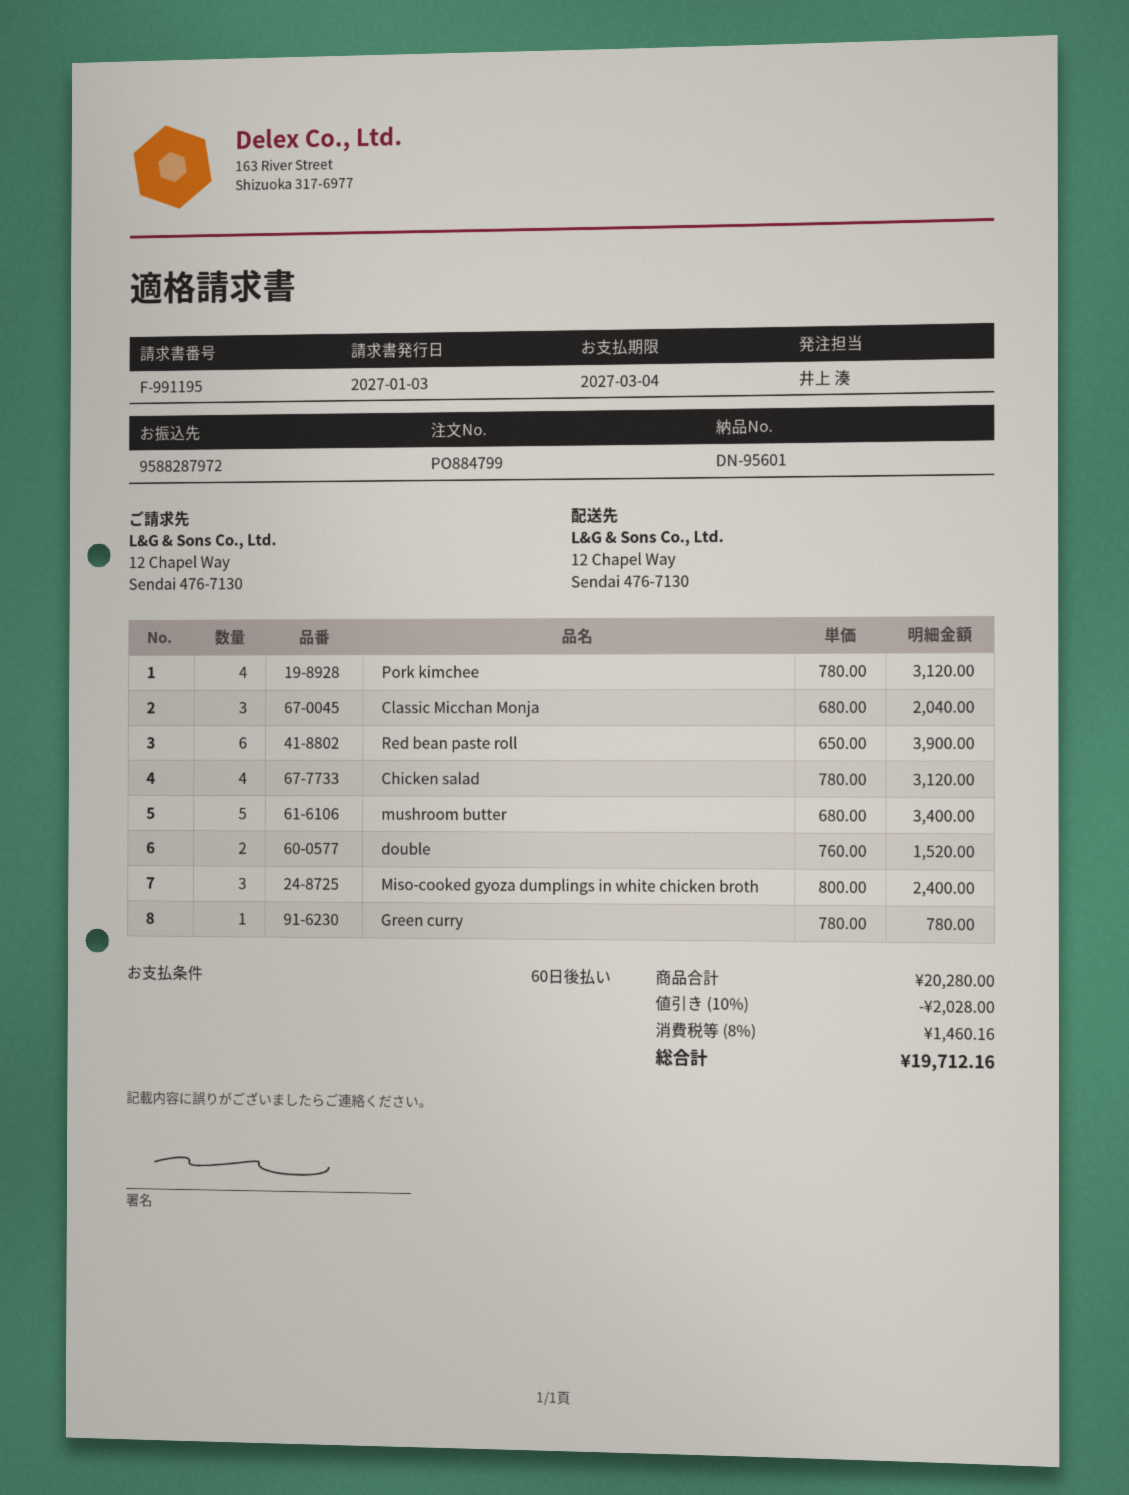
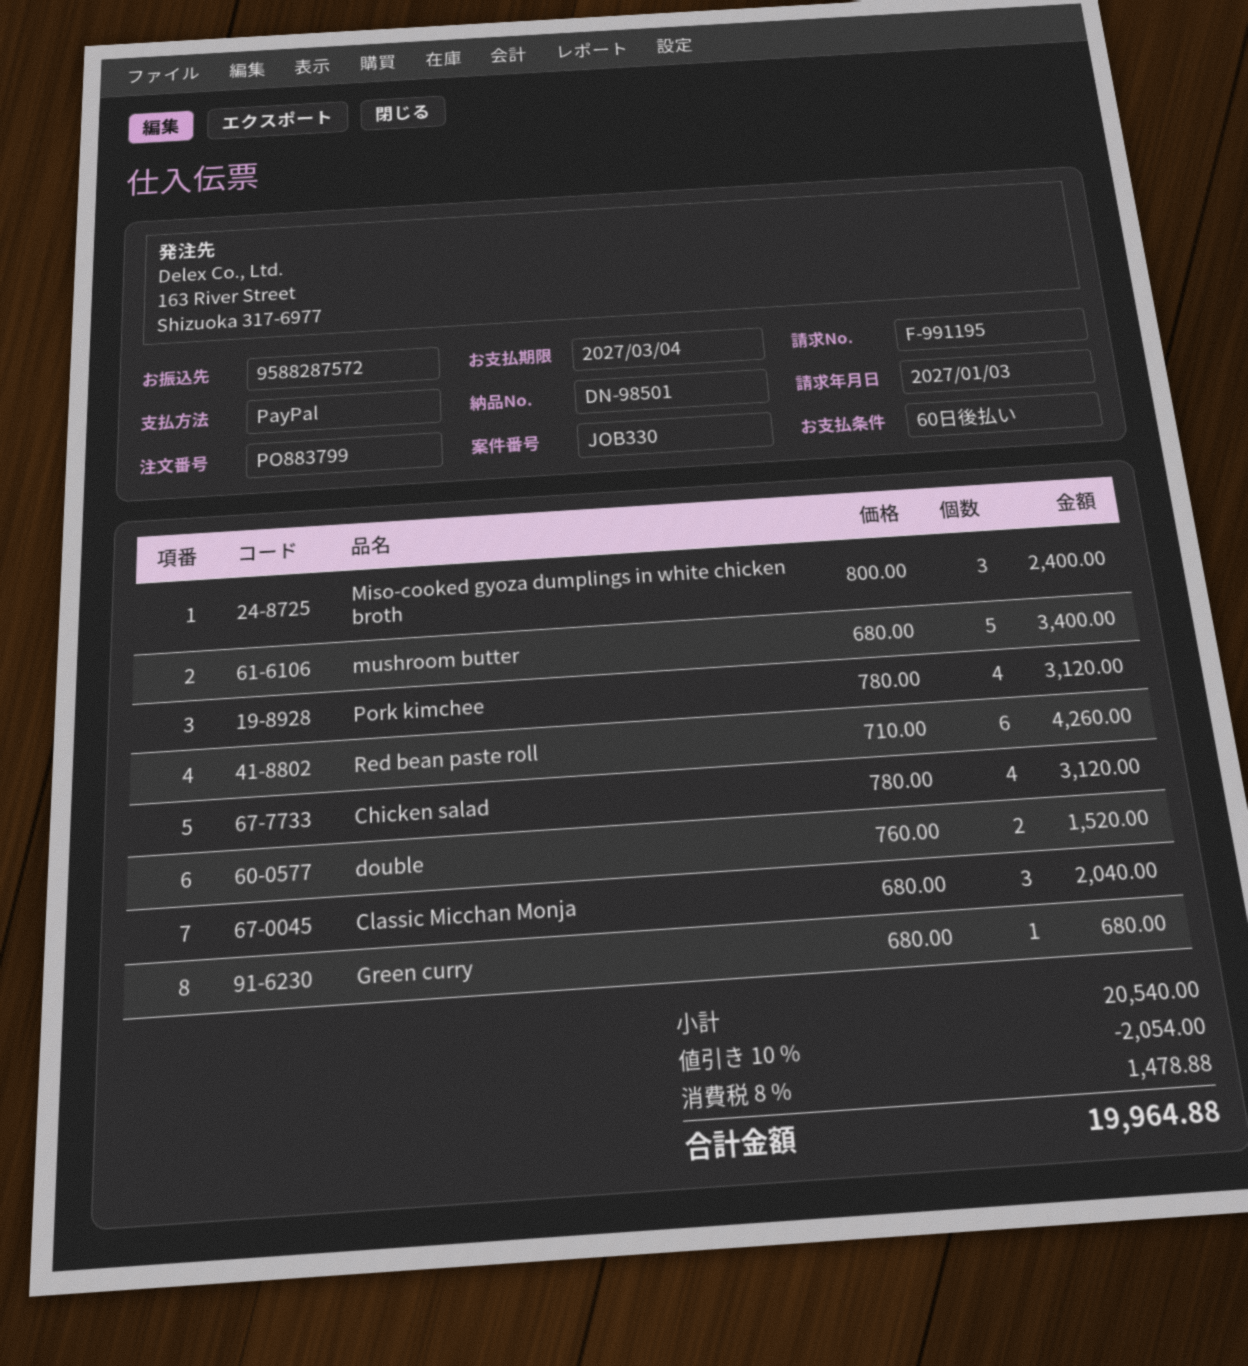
order number: PO884799 -> PO883799
delivery note number: DN-95601 -> DN-98501
bank account: 9588287972 -> 9588287572
Red bean paste roll: 6 x 650.00 = 3900.00 -> 6 x 710.00 = 4260.00
Green curry: 1 x 780.00 = 780.00 -> 1 x 680.00 = 680.00
subtotal: 20280.00 -> 20540.00
discount: 10% = 2028.00 -> 10% = 2054.00
tax: 8% = 1460.16 -> 8% = 1478.88
total: 19712.16 -> 19964.88

